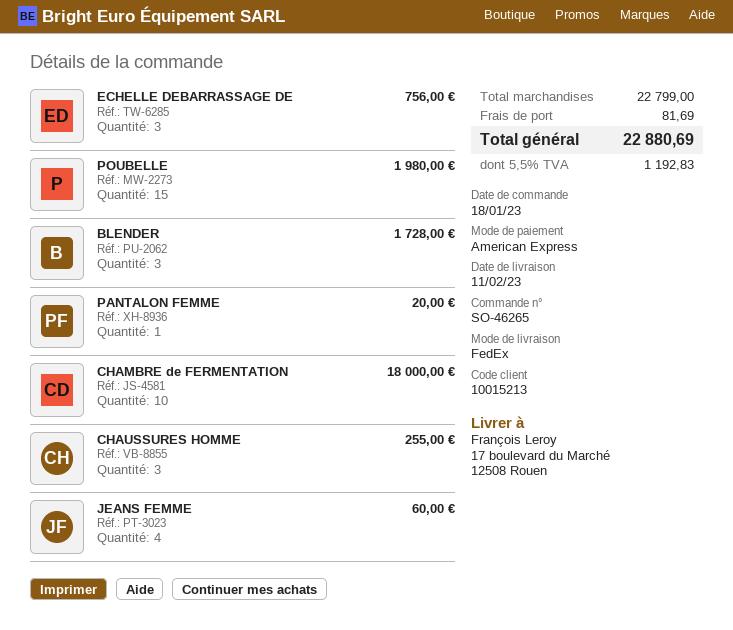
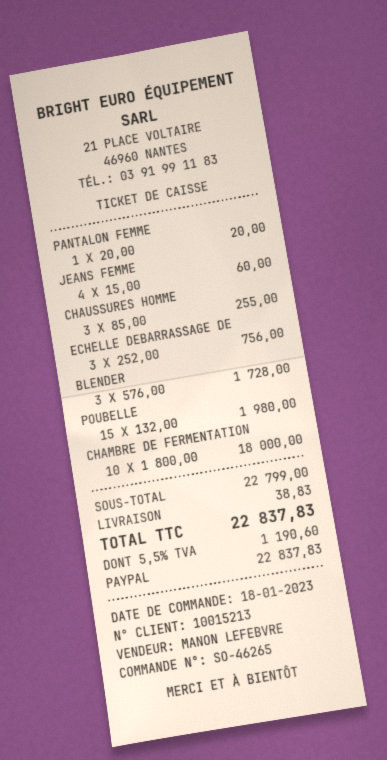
payment method: American Express -> PayPal
shipping: 81.69 -> 38.83
tax: 5.5% = 1192.83 -> 5.5% = 1190.60
total: 22880.69 -> 22837.83

